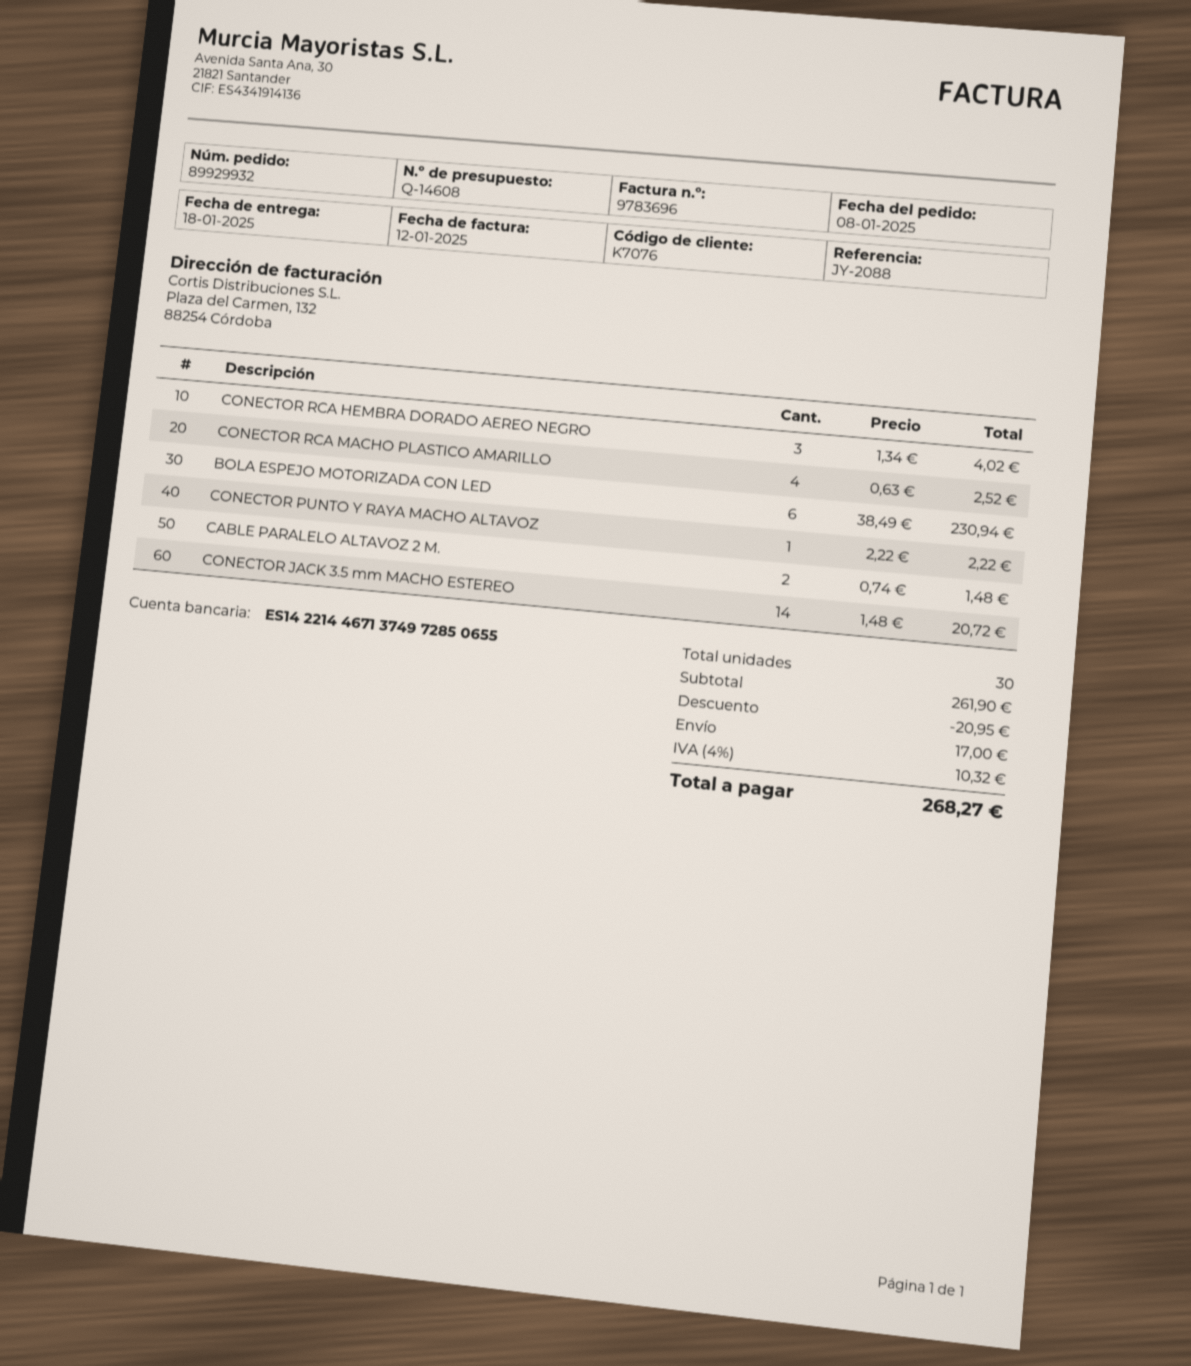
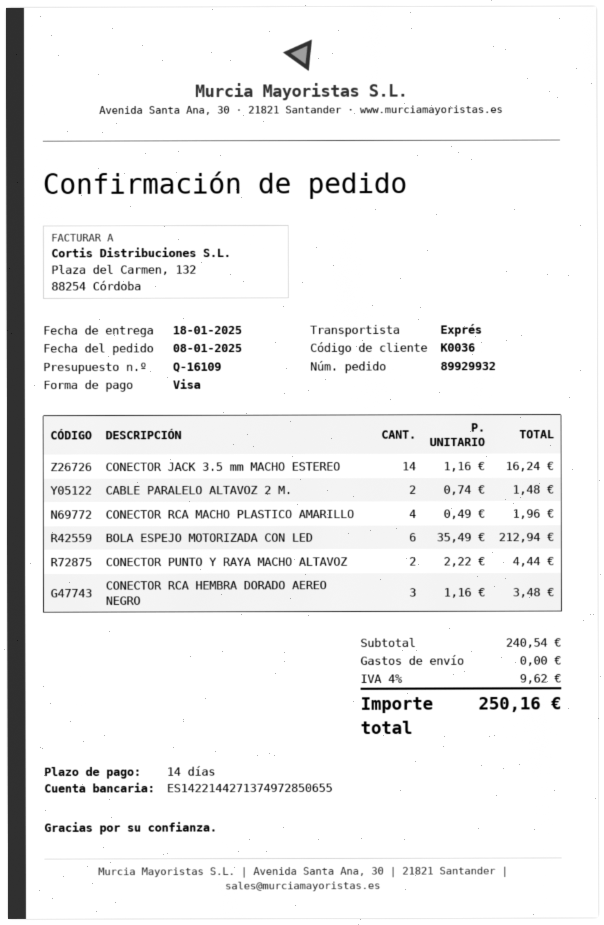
quote number: Q-14608 -> Q-16109
customer number: K7076 -> K0036
bank account: ES1422144671374972850655 -> ES1422144271374972850655
CONECTOR RCA HEMBRA DORADO AEREO NEGRO: 3 x 1.34 = 4.02 -> 3 x 1.16 = 3.48
CONECTOR RCA MACHO PLASTICO AMARILLO: 4 x 0.63 = 2.52 -> 4 x 0.49 = 1.96
BOLA ESPEJO MOTORIZADA CON LED: 6 x 38.49 = 230.94 -> 6 x 35.49 = 212.94
CONECTOR PUNTO Y RAYA MACHO ALTAVOZ: 1 x 2.22 = 2.22 -> 2 x 2.22 = 4.44
CONECTOR JACK 3.5 mm MACHO ESTEREO: 14 x 1.48 = 20.72 -> 14 x 1.16 = 16.24
subtotal: 261.90 -> 240.54
discount: 20.95 -> none
shipping: 17.00 -> 0.00
tax: 4% = 10.32 -> 4% = 9.62
total: 268.27 -> 250.16

